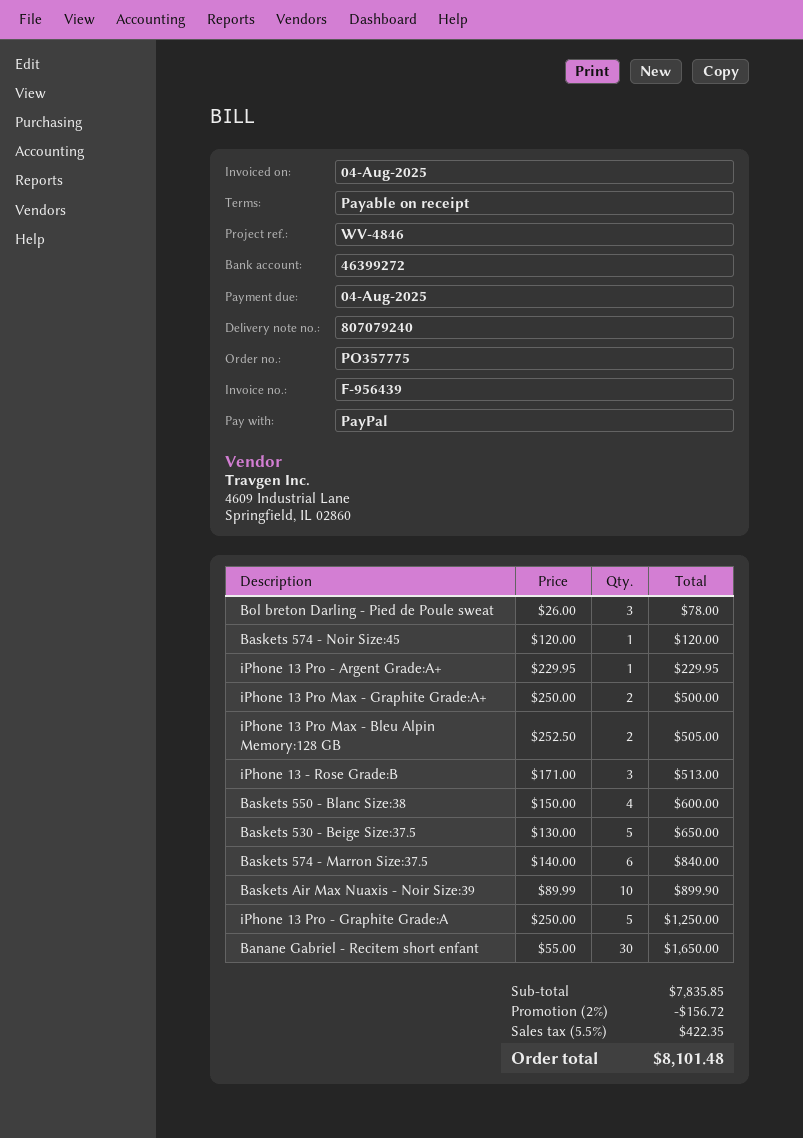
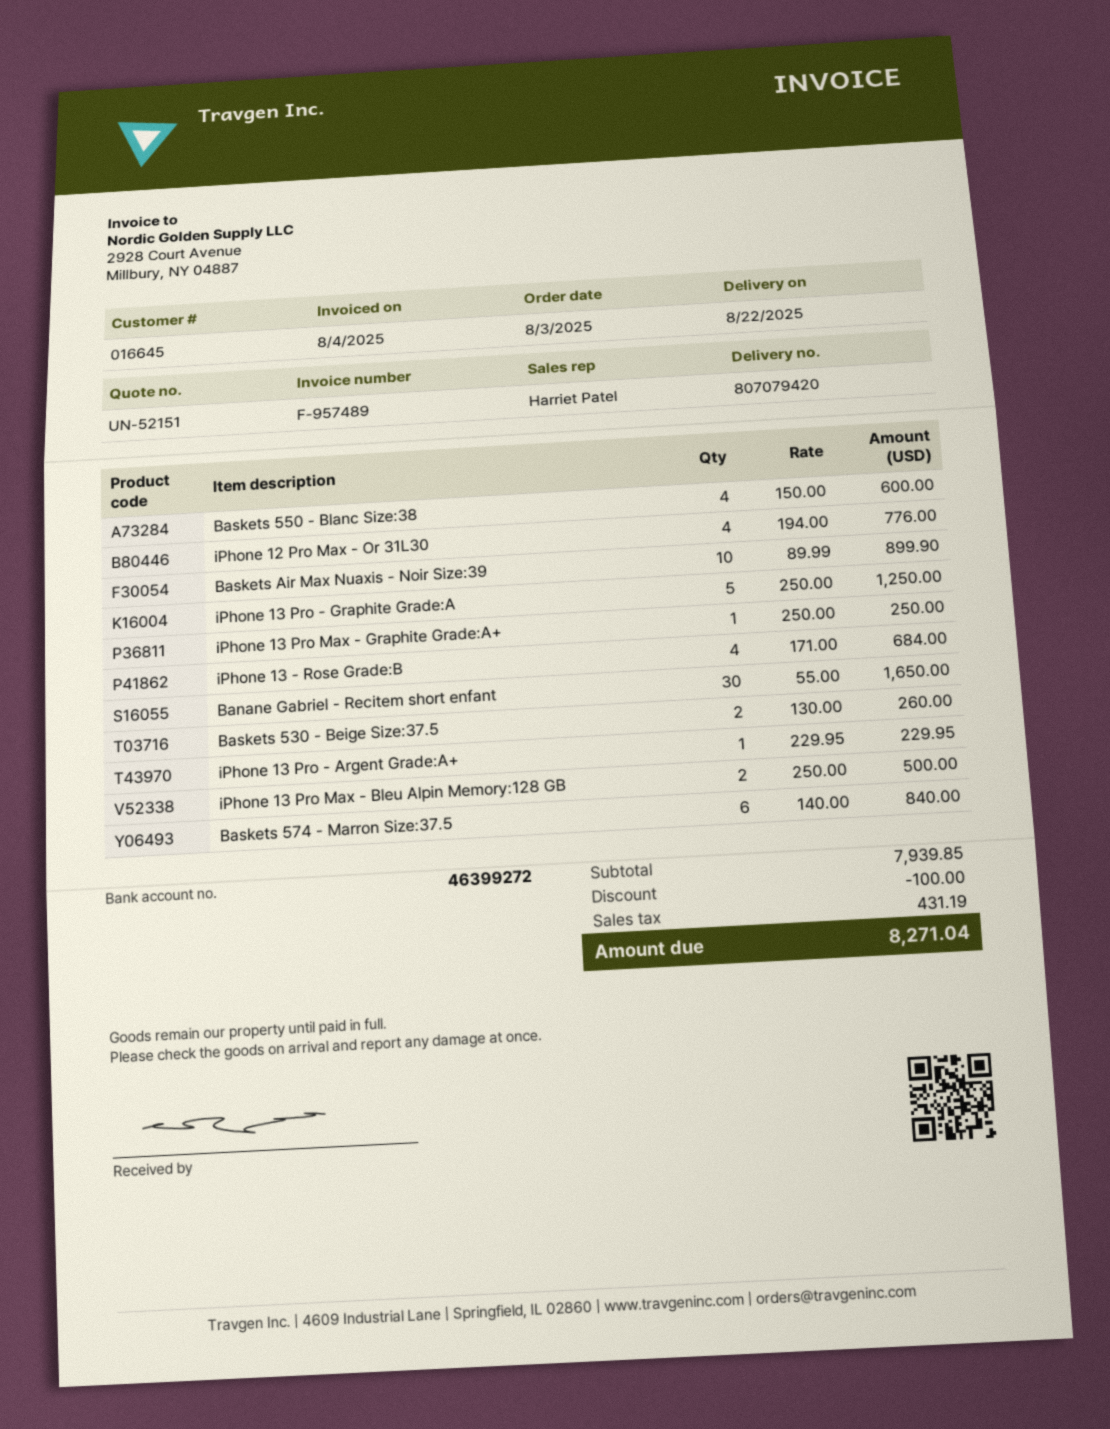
delivery note number: 807079240 -> 807079420
invoice number: F-956439 -> F-957489
Bol breton Darling - Pied de Poule sweat: 3 x 26.00 = 78.00 -> none
Baskets 574 - Noir Size:45: 1 x 120.00 = 120.00 -> none
iPhone 13 Pro Max - Graphite Grade:A+: 2 x 250.00 = 500.00 -> 1 x 250.00 = 250.00
iPhone 13 Pro Max - Bleu Alpin Memory:128 GB: 2 x 252.50 = 505.00 -> 2 x 250.00 = 500.00
iPhone 13 - Rose Grade:B: 3 x 171.00 = 513.00 -> 4 x 171.00 = 684.00
Baskets 530 - Beige Size:37.5: 5 x 130.00 = 650.00 -> 2 x 130.00 = 260.00
iPhone 12 Pro Max - Or 31L30: none -> 4 x 194.00 = 776.00
subtotal: 7835.85 -> 7939.85
discount: 156.72 -> 100.00
tax: 422.35 -> 431.19
total: 8101.48 -> 8271.04

